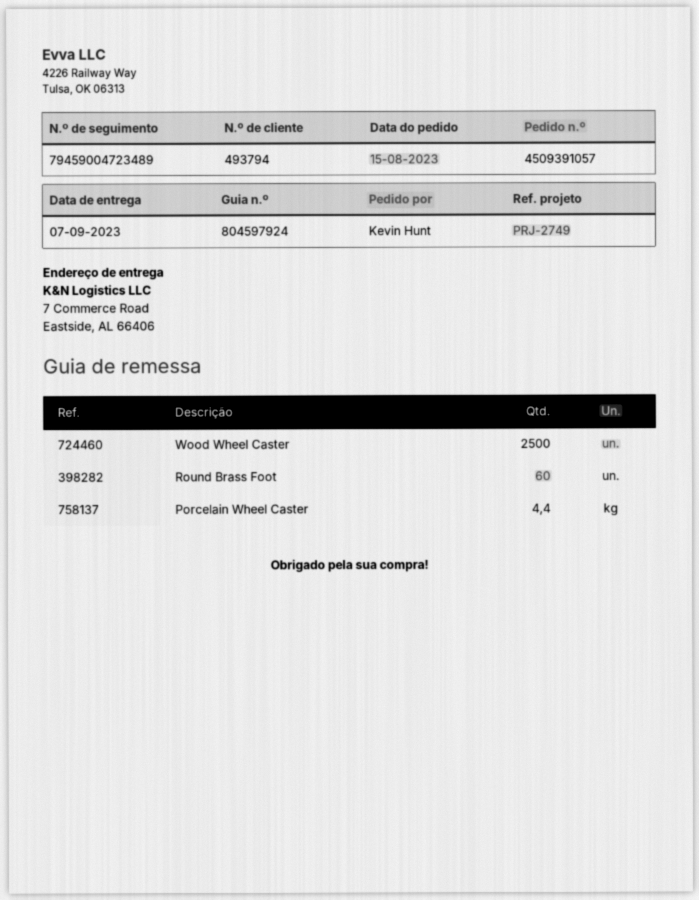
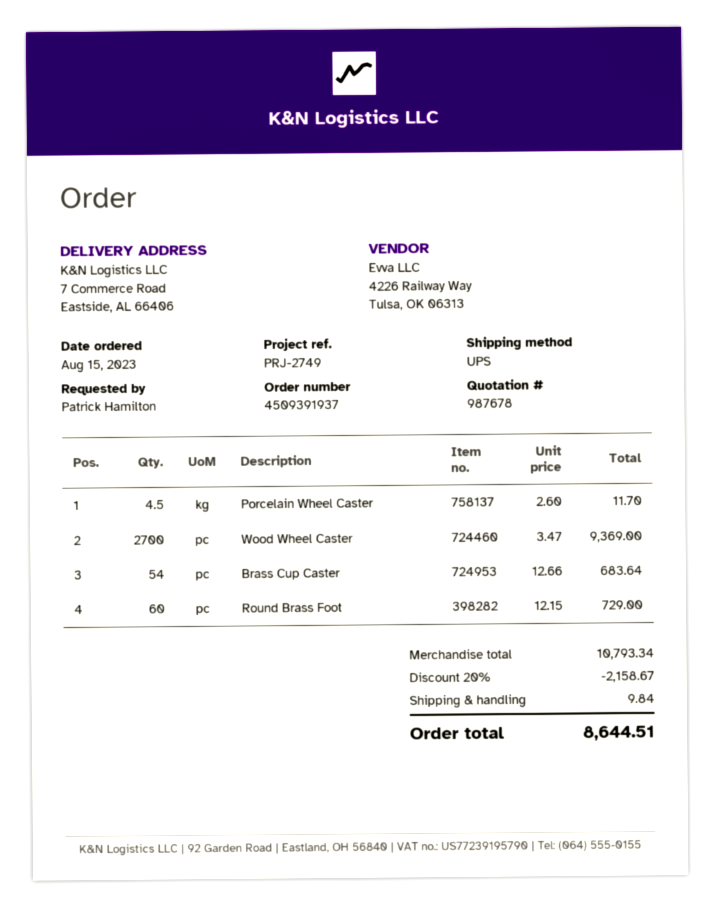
order number: 4509391057 -> 4509391937
ordered by: Kevin Hunt -> Patrick Hamilton
Wood Wheel Caster: 2500 -> 2700
Porcelain Wheel Caster: 4.4 -> 4.5
Brass Cup Caster: none -> 54

